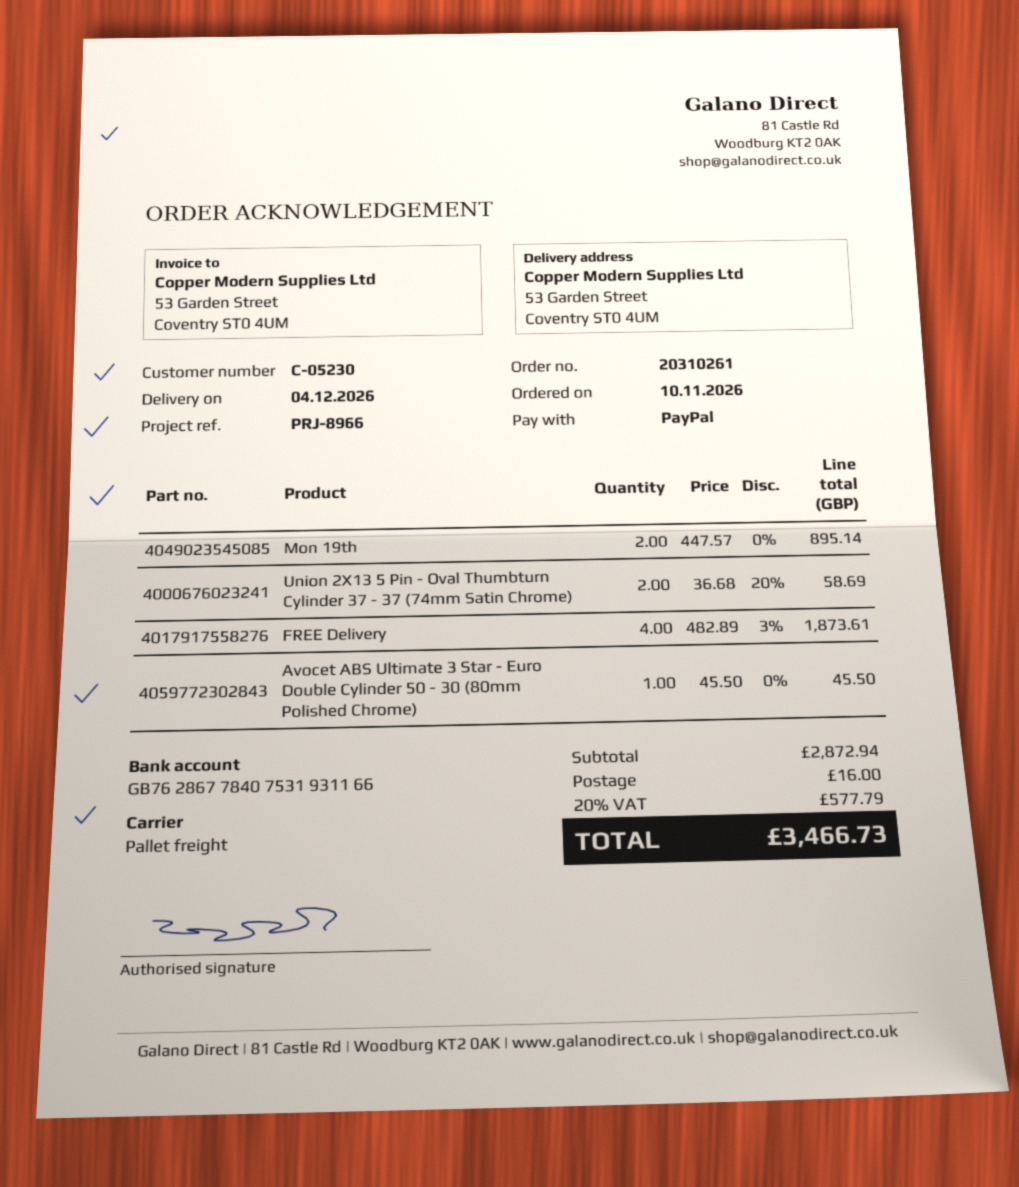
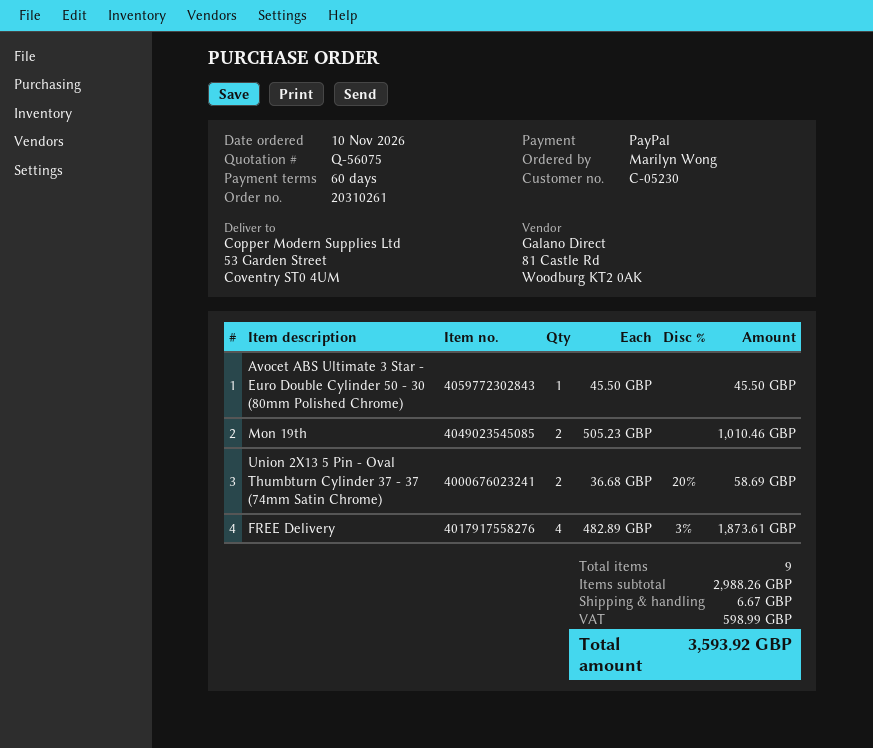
Mon 19th: 2 x 447.57 = 895.14 -> 2 x 505.23 = 1010.46
subtotal: 2872.94 -> 2988.26
shipping: 16.00 -> 6.67
tax: 577.79 -> 598.99
total: 3466.73 -> 3593.92

